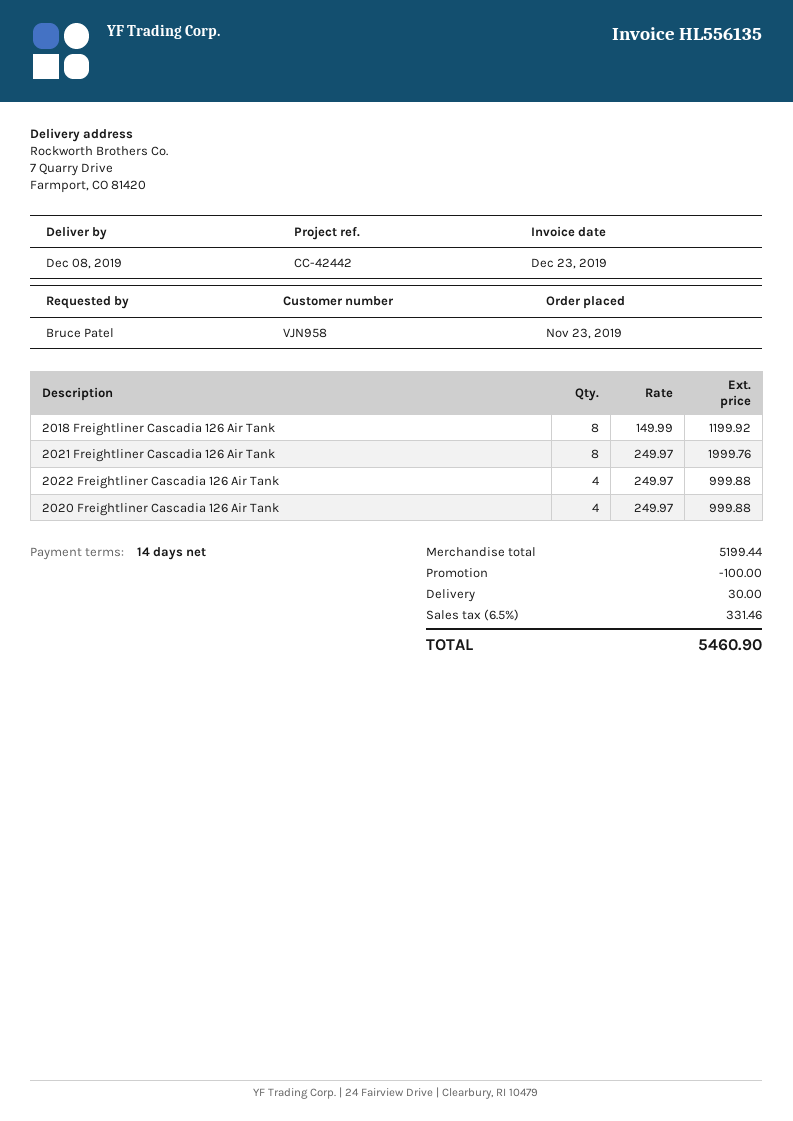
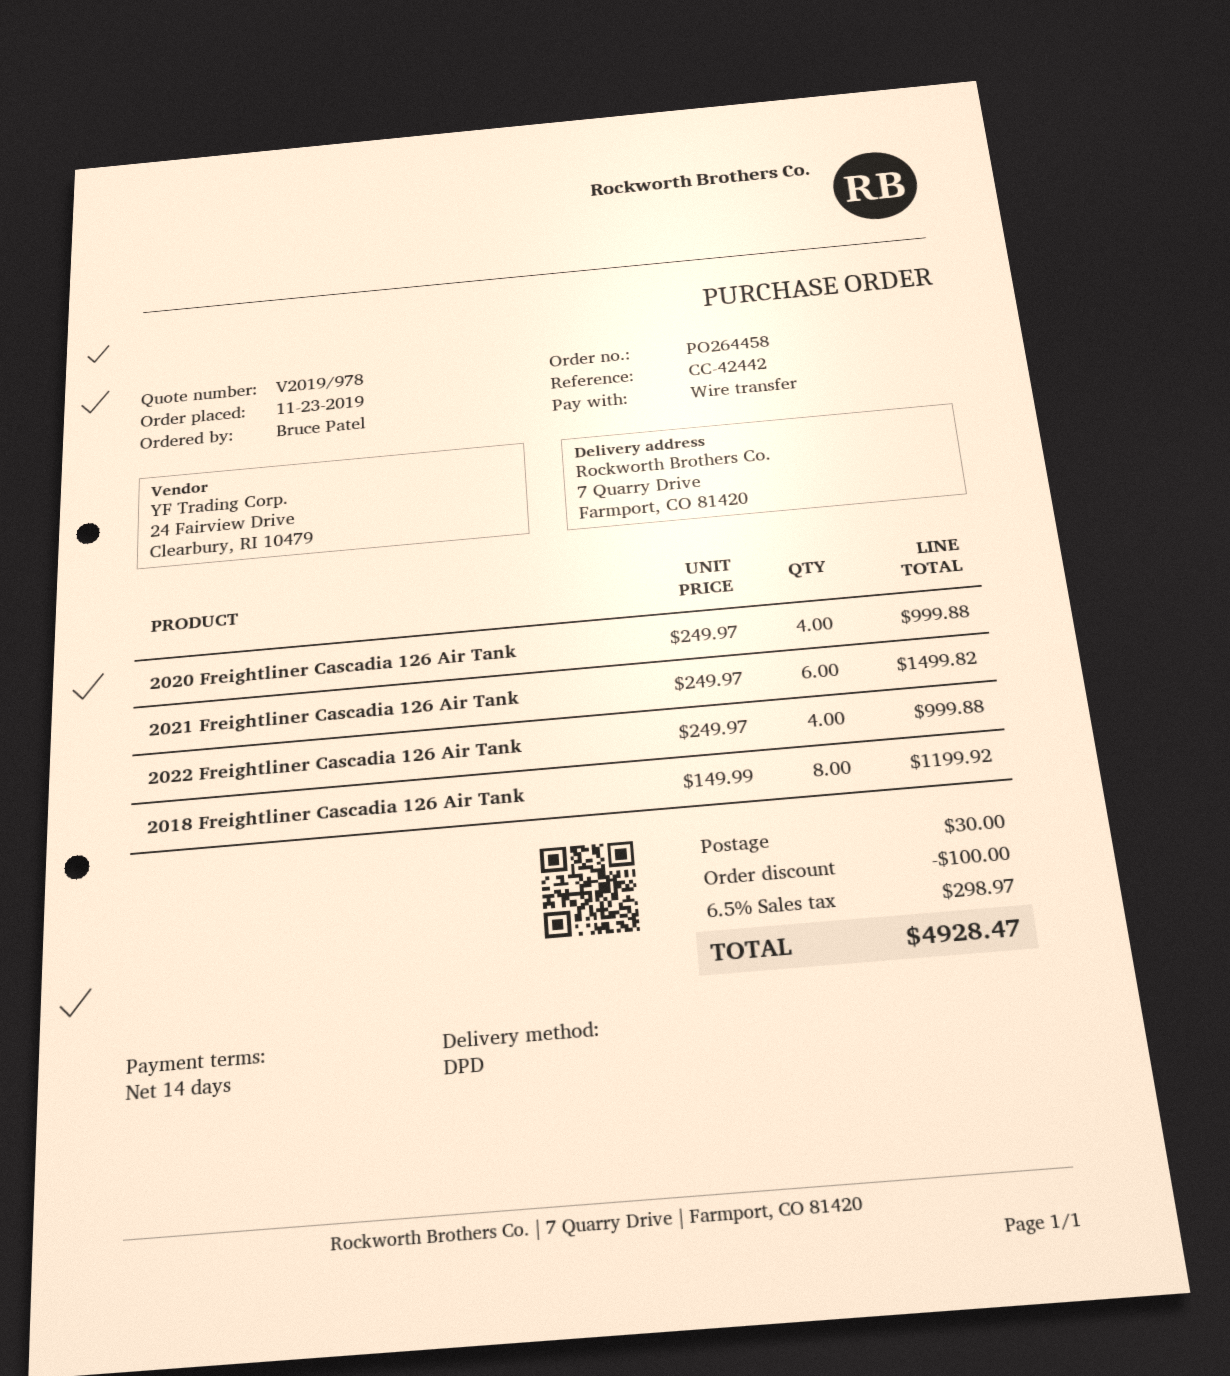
2021 Freightliner Cascadia 126 Air Tank: 8 x 249.97 = 1999.76 -> 6 x 249.97 = 1499.82
tax: 6.5% = 331.46 -> 6.5% = 298.97
total: 5460.90 -> 4928.47

